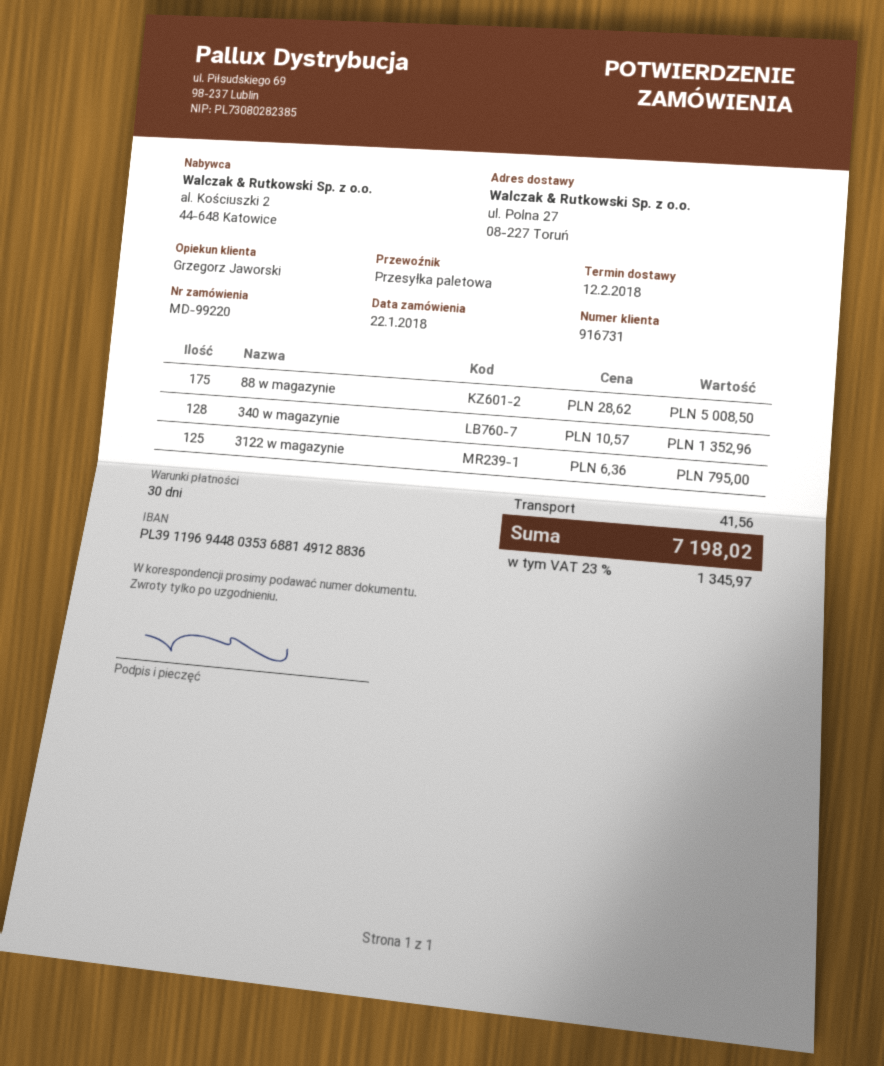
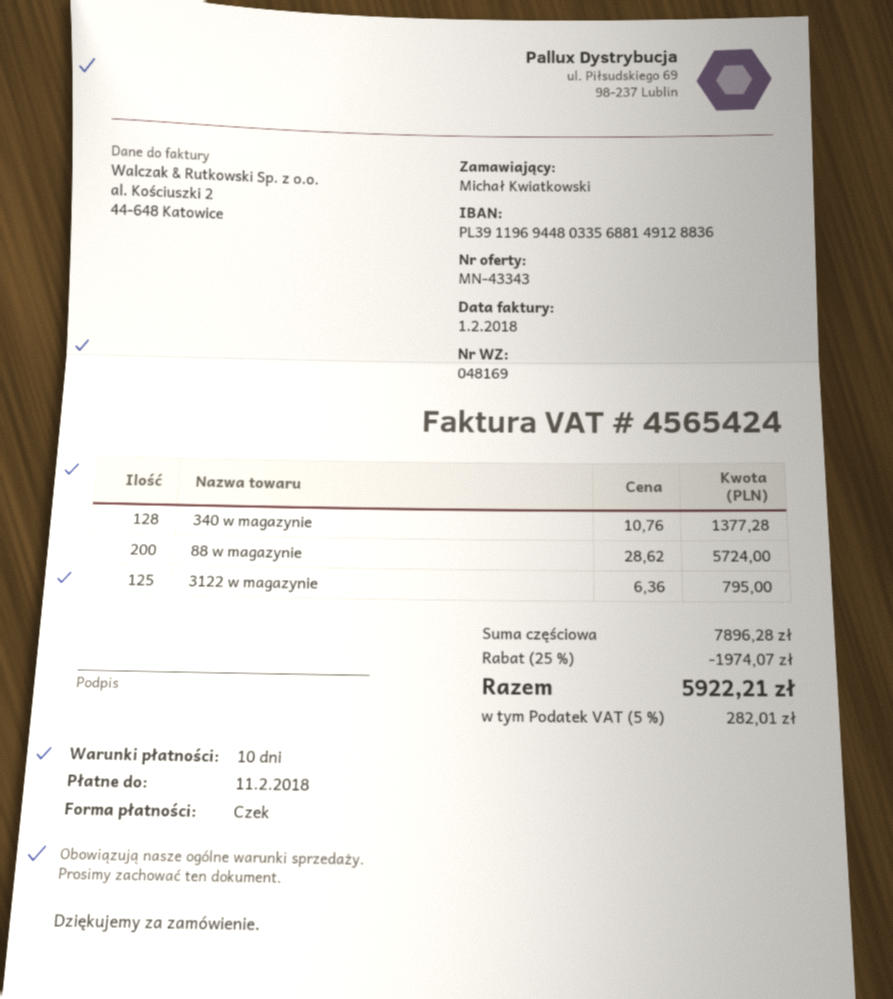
payment terms: 30 days -> 10 days
bank account: PL39119694480353688149128836 -> PL39119694480335688149128836
88 w magazynie: 175 x 28.62 = 5008.50 -> 200 x 28.62 = 5724.00
340 w magazynie: 128 x 10.57 = 1352.96 -> 128 x 10.76 = 1377.28
discount: none -> 25% = 1974.07
shipping: 41.56 -> none
tax: 23% = 1345.97 -> 5% = 282.01
total: 7198.02 -> 5922.21

